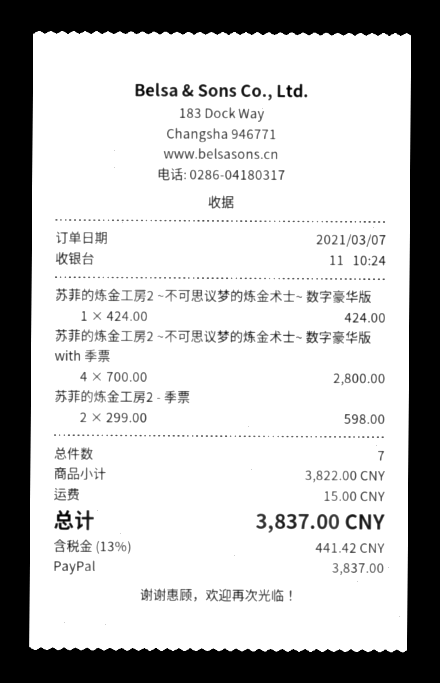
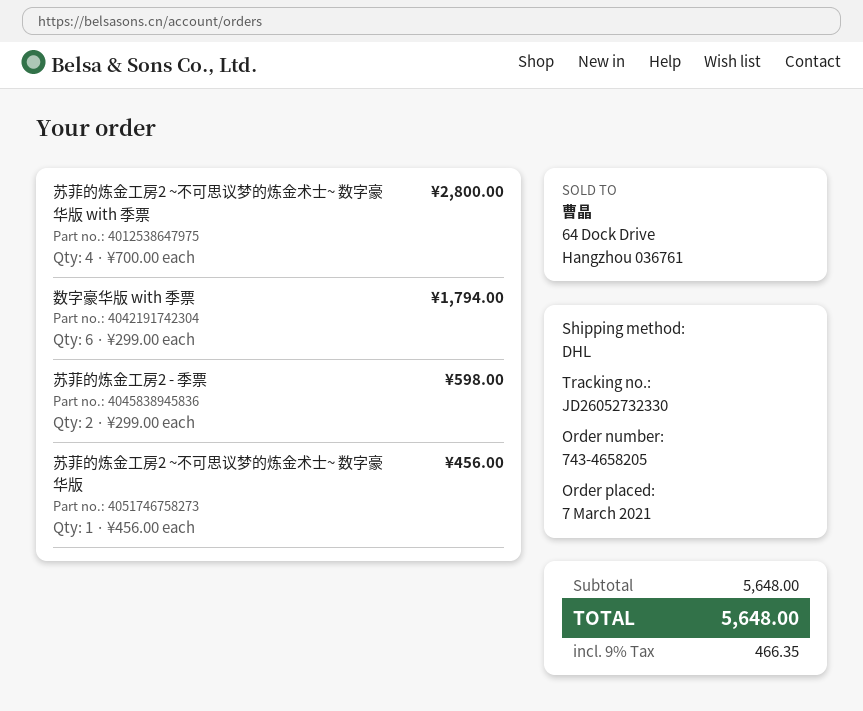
苏菲的炼金工房2 ~不可思议梦的炼金术士~ 数字豪华版: 1 x 424.00 = 424.00 -> 1 x 456.00 = 456.00
数字豪华版 with 季票: none -> 6 x 299.00 = 1794.00
subtotal: 3822.00 -> 5648.00
shipping: 15.00 -> none
tax: 13% = 441.42 -> 9% = 466.35
total: 3837.00 -> 5648.00

